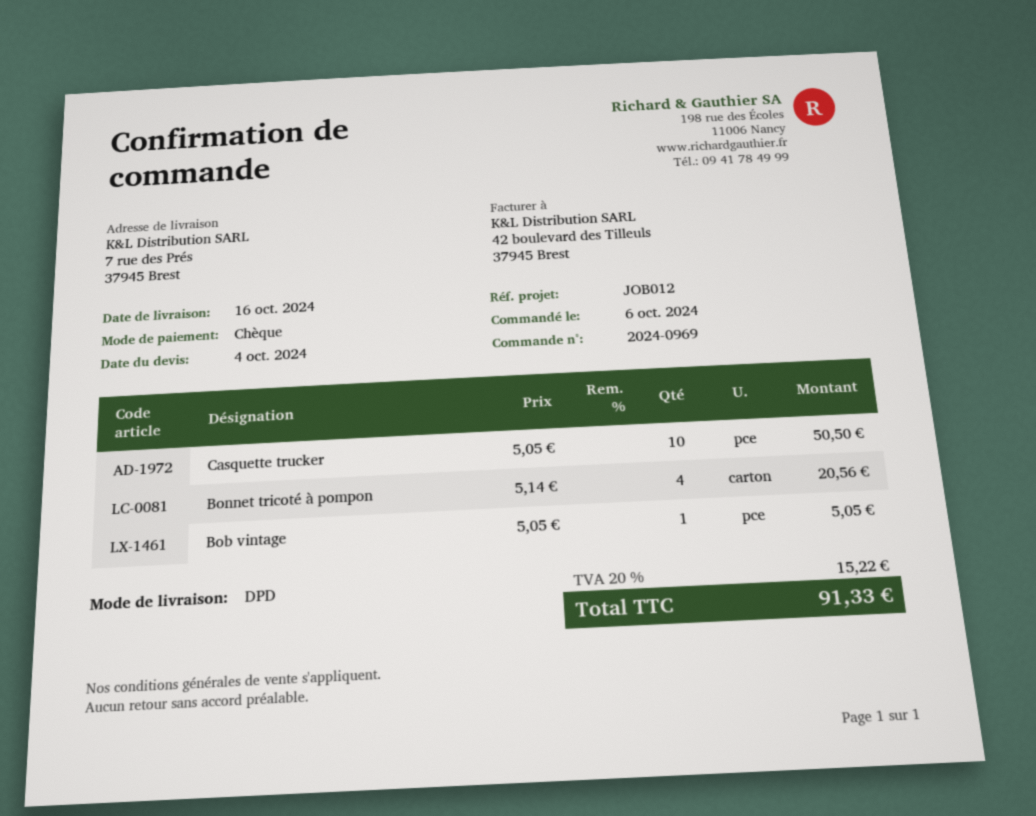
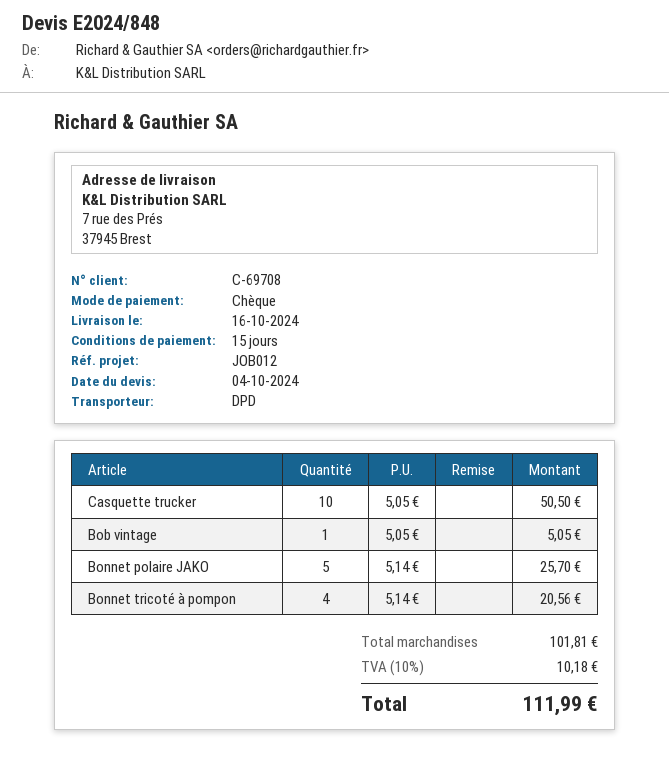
Bonnet polaire JAKO: none -> 5 x 5.14 = 25.70
tax: 20% = 15.22 -> 10% = 10.18
total: 91.33 -> 111.99

